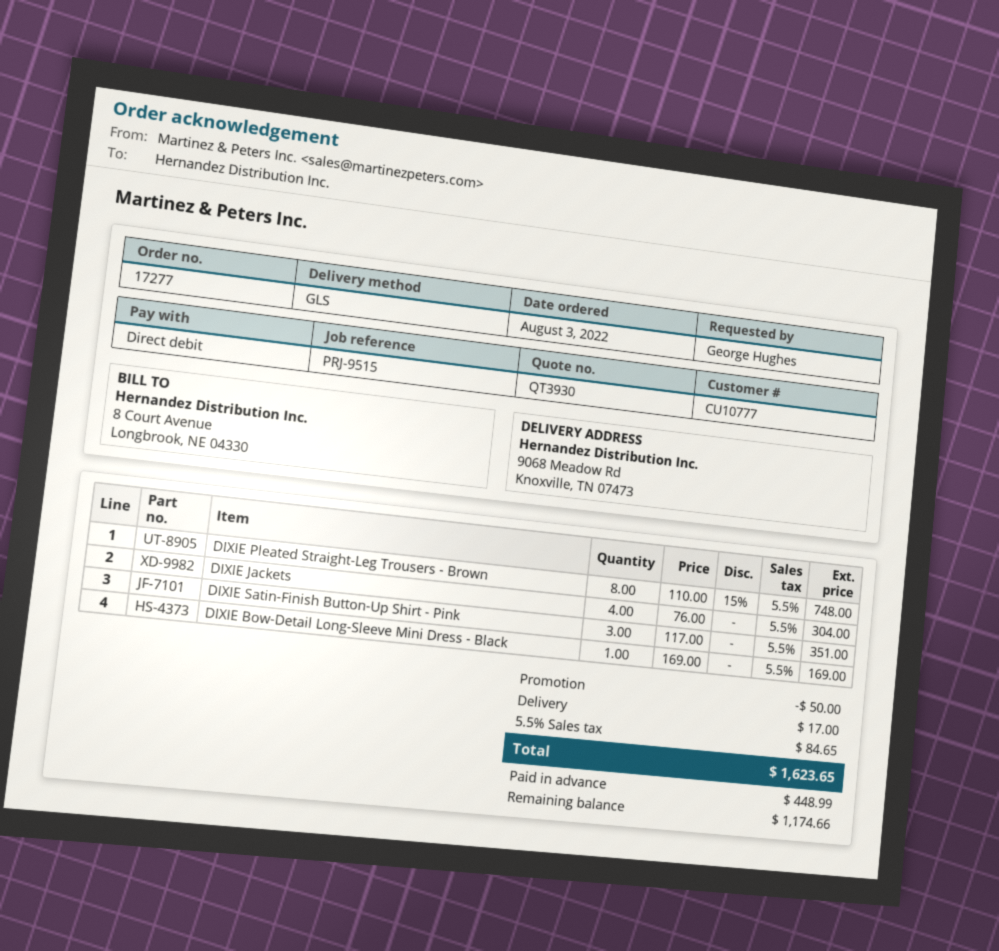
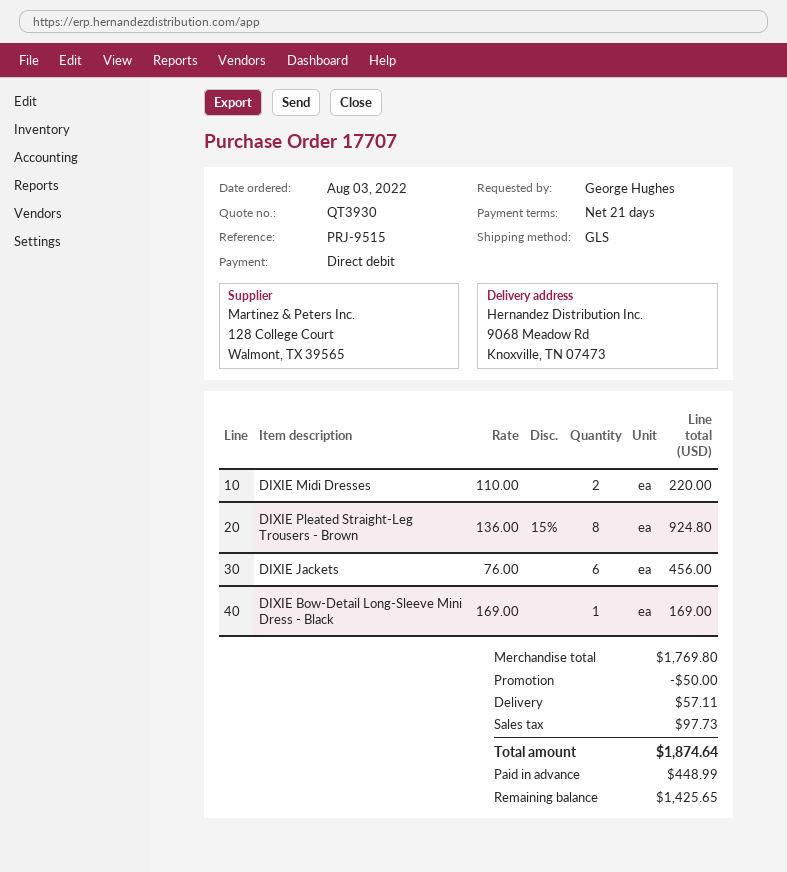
order number: 17277 -> 17707
DIXIE Pleated Straight-Leg Trousers - Brown: 8 x 110.00 - 15% = 748.00 -> 8 x 136.00 - 15% = 924.80
DIXIE Jackets: 4 x 76.00 = 304.00 -> 6 x 76.00 = 456.00
DIXIE Satin-Finish Button-Up Shirt - Pink: 3 x 117.00 = 351.00 -> none
DIXIE Midi Dresses: none -> 2 x 110.00 = 220.00
shipping: 17.00 -> 57.11
tax: 84.65 -> 97.73
total: 1623.65 -> 1874.64
balance: 1174.66 -> 1425.65

